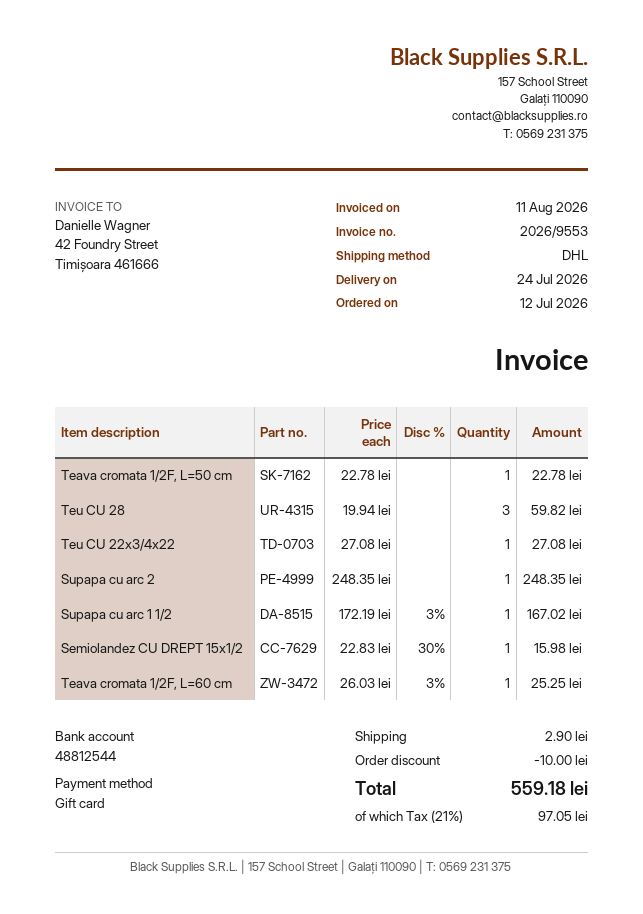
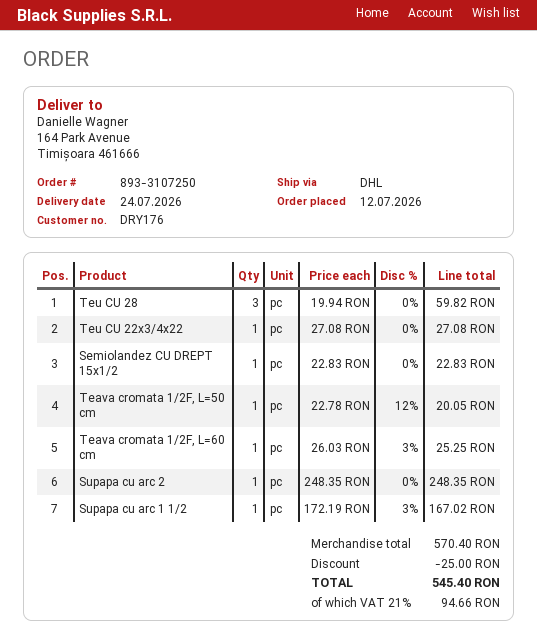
Teava cromata 1/2F, L=50 cm: 1 x 22.78 = 22.78 -> 1 x 22.78 - 12% = 20.05
Semiolandez CU DREPT 15x1/2: 1 x 22.83 - 30% = 15.98 -> 1 x 22.83 = 22.83
discount: 10.00 -> 25.00
shipping: 2.90 -> none
tax: 21% = 97.05 -> 21% = 94.66
total: 559.18 -> 545.40

